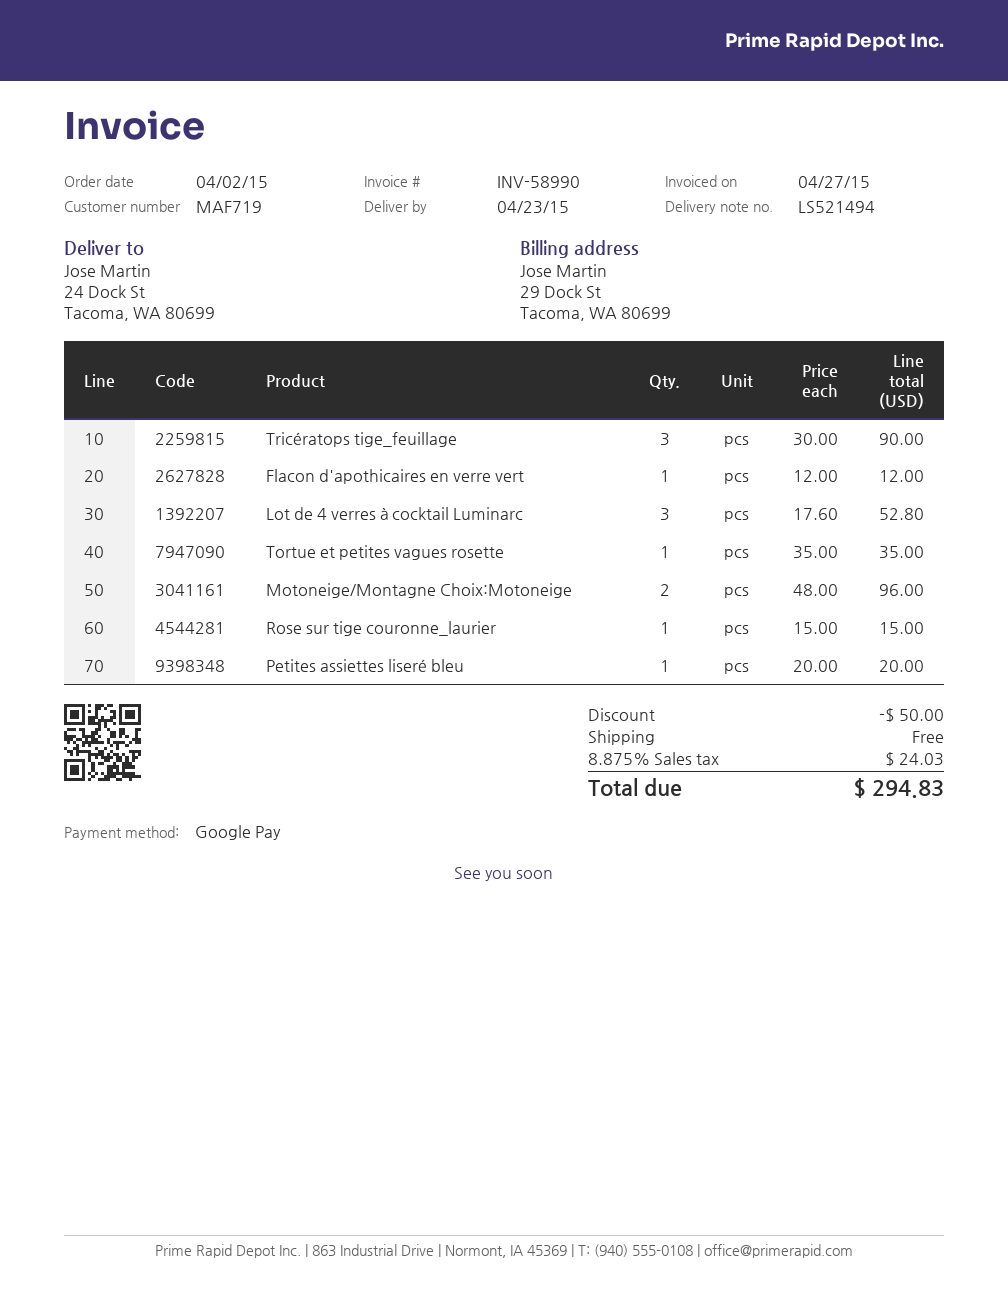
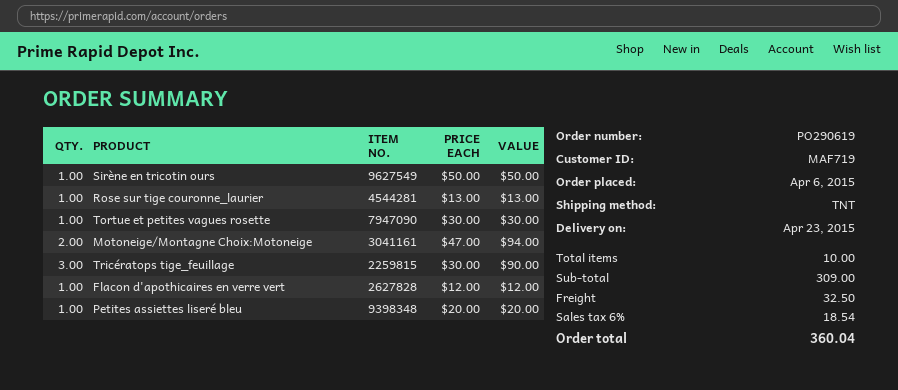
order date: 2015-04-02 -> 2015-04-06
Lot de 4 verres à cocktail Luminarc: 3 x 17.60 = 52.80 -> none
Tortue et petites vagues rosette: 1 x 35.00 = 35.00 -> 1 x 30.00 = 30.00
Motoneige/Montagne Choix:Motoneige: 2 x 48.00 = 96.00 -> 2 x 47.00 = 94.00
Rose sur tige couronne_laurier: 1 x 15.00 = 15.00 -> 1 x 13.00 = 13.00
Sirène en tricotin ours: none -> 1 x 50.00 = 50.00
discount: 50.00 -> none
shipping: 0.00 -> 32.50
tax: 8.875% = 24.03 -> 6% = 18.54
total: 294.83 -> 360.04

